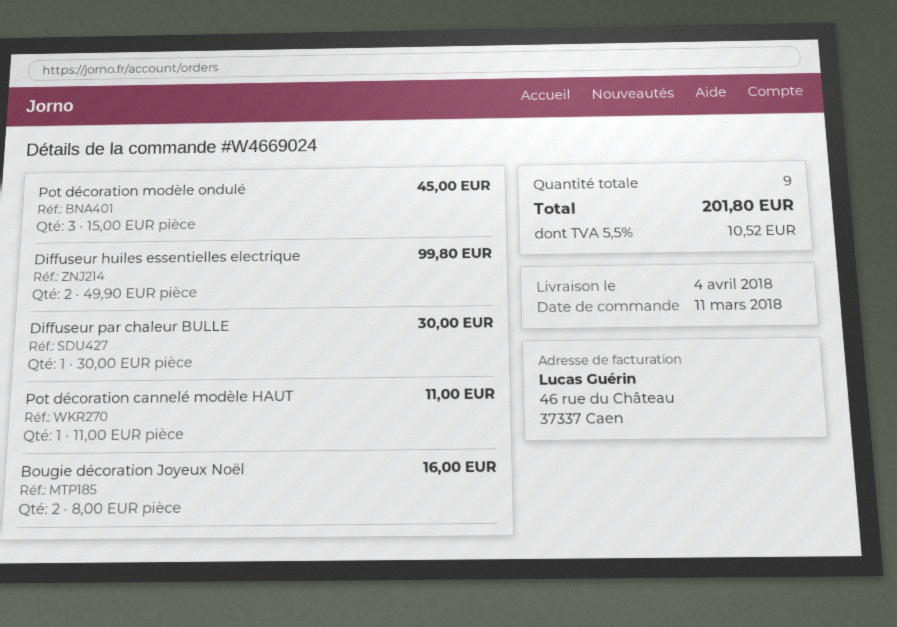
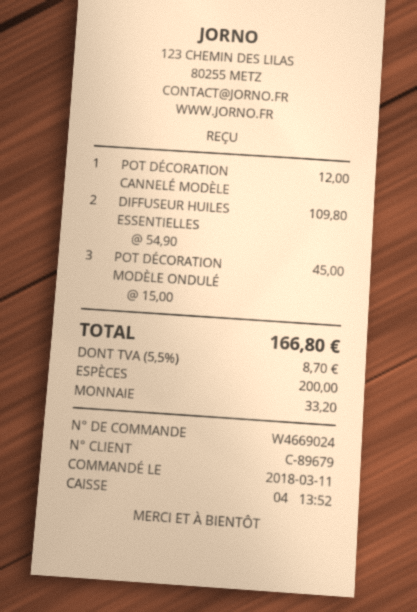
Diffuseur huiles essentielles electrique: 2 x 49.90 = 99.80 -> 2 x 54.90 = 109.80
Diffuseur par chaleur BULLE: 1 x 30.00 = 30.00 -> none
Pot décoration cannelé modèle HAUT: 1 x 11.00 = 11.00 -> 1 x 12.00 = 12.00
Bougie décoration Joyeux Noël: 2 x 8.00 = 16.00 -> none
tax: 5.5% = 10.52 -> 5.5% = 8.70
total: 201.80 -> 166.80

